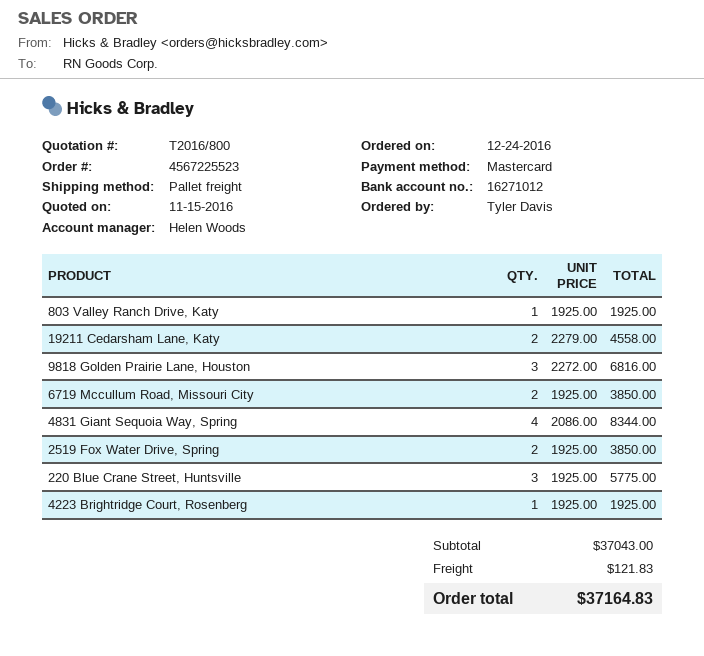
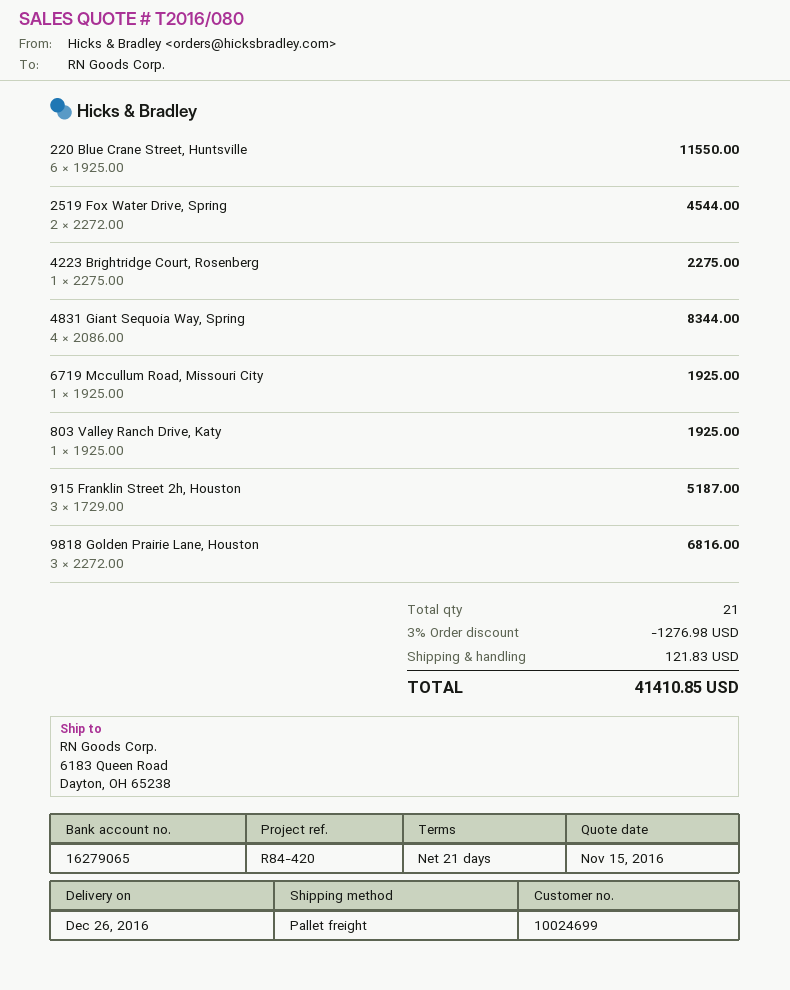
quote number: T2016/800 -> T2016/080
bank account: 16271012 -> 16279065
19211 Cedarsham Lane, Katy: 2 x 2279.00 = 4558.00 -> none
6719 Mccullum Road, Missouri City: 2 x 1925.00 = 3850.00 -> 1 x 1925.00 = 1925.00
2519 Fox Water Drive, Spring: 2 x 1925.00 = 3850.00 -> 2 x 2272.00 = 4544.00
220 Blue Crane Street, Huntsville: 3 x 1925.00 = 5775.00 -> 6 x 1925.00 = 11550.00
4223 Brightridge Court, Rosenberg: 1 x 1925.00 = 1925.00 -> 1 x 2275.00 = 2275.00
915 Franklin Street 2h, Houston: none -> 3 x 1729.00 = 5187.00
discount: none -> 3% = 1276.98
total: 37164.83 -> 41410.85

